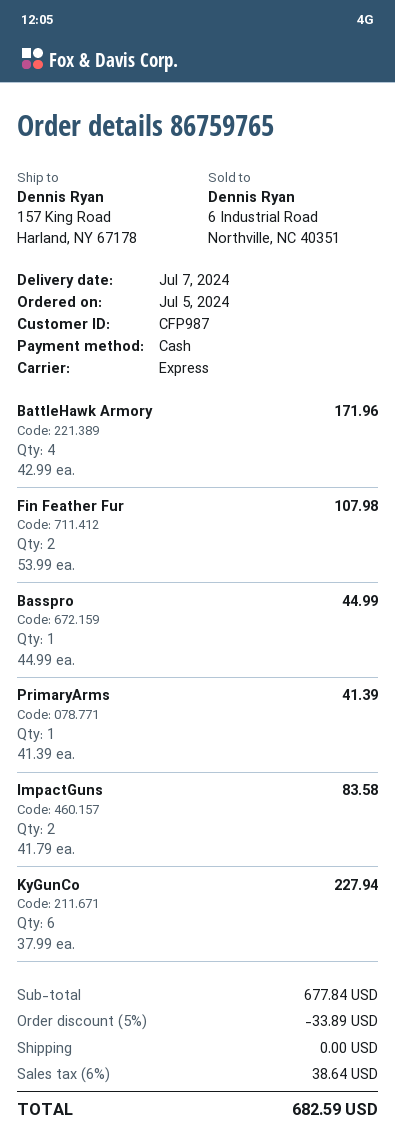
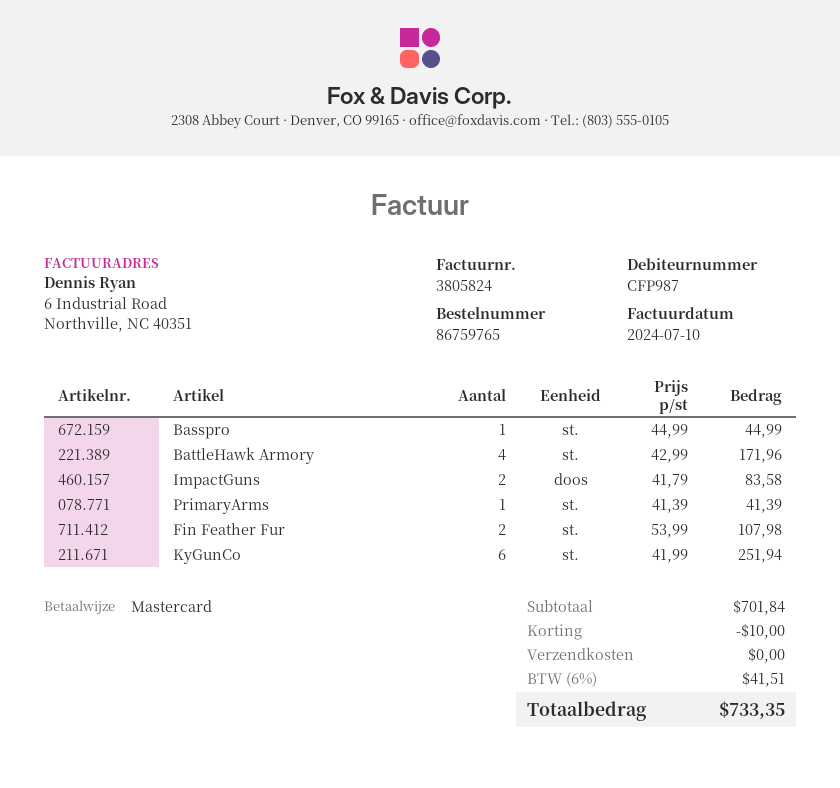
payment method: cash -> Mastercard
KyGunCo: 6 x 37.99 = 227.94 -> 6 x 41.99 = 251.94
subtotal: 677.84 -> 701.84
discount: 33.89 -> 10.00
tax: 6% = 38.64 -> 6% = 41.51
total: 682.59 -> 733.35

